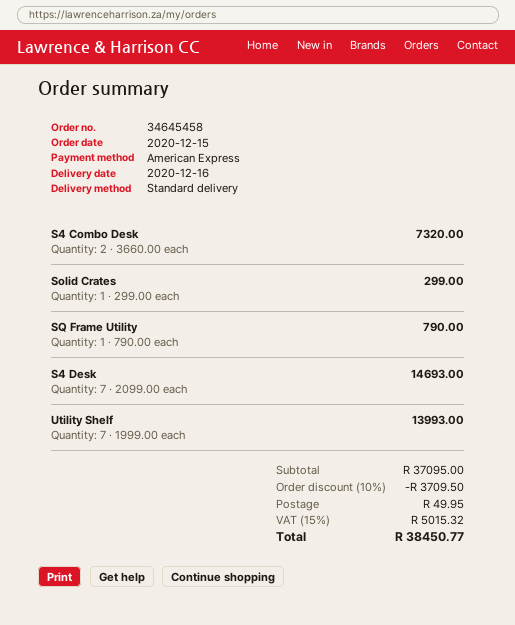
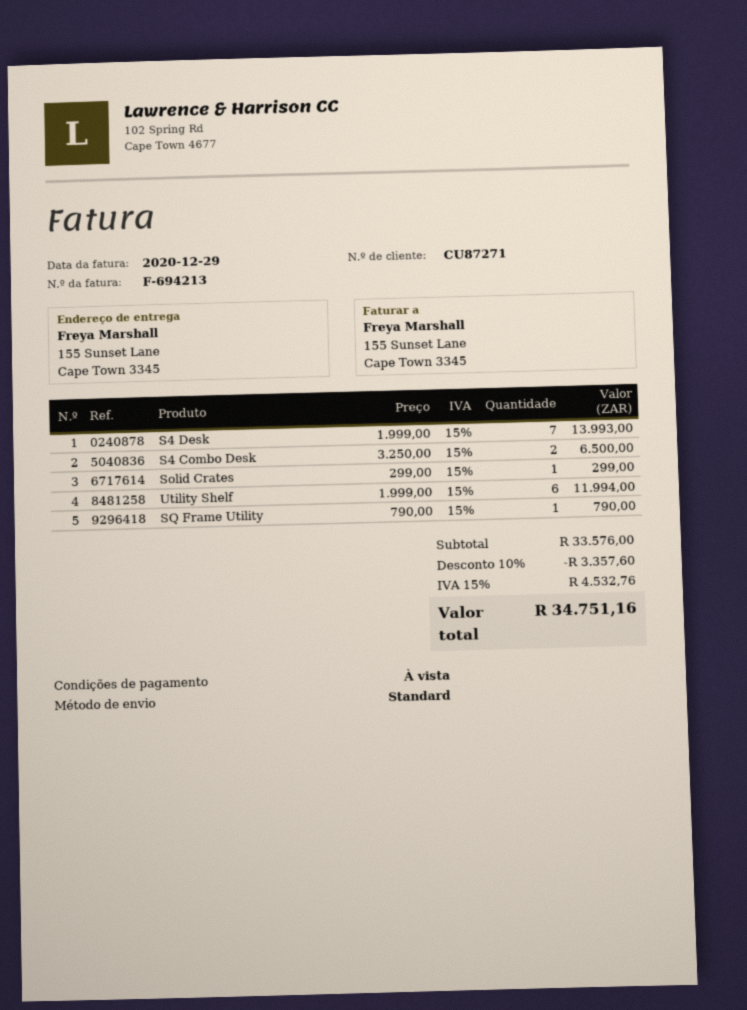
S4 Combo Desk: 2 x 3660.00 = 7320.00 -> 2 x 3250.00 = 6500.00
S4 Desk: 7 x 2099.00 = 14693.00 -> 7 x 1999.00 = 13993.00
Utility Shelf: 7 x 1999.00 = 13993.00 -> 6 x 1999.00 = 11994.00
subtotal: 37095.00 -> 33576.00
discount: 10% = 3709.50 -> 10% = 3357.60
shipping: 49.95 -> none
tax: 15% = 5015.32 -> 15% = 4532.76
total: 38450.77 -> 34751.16

